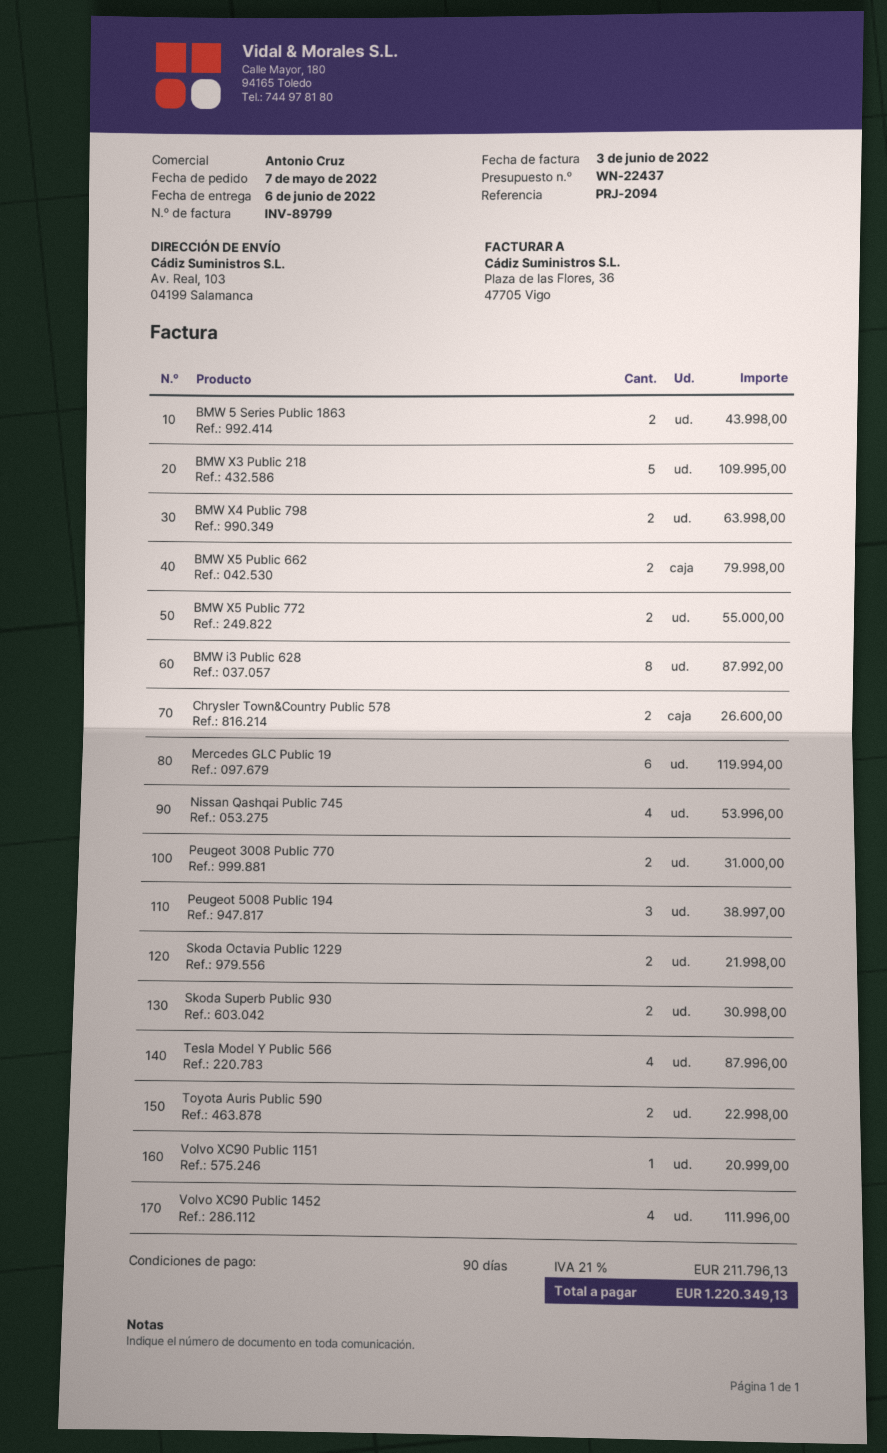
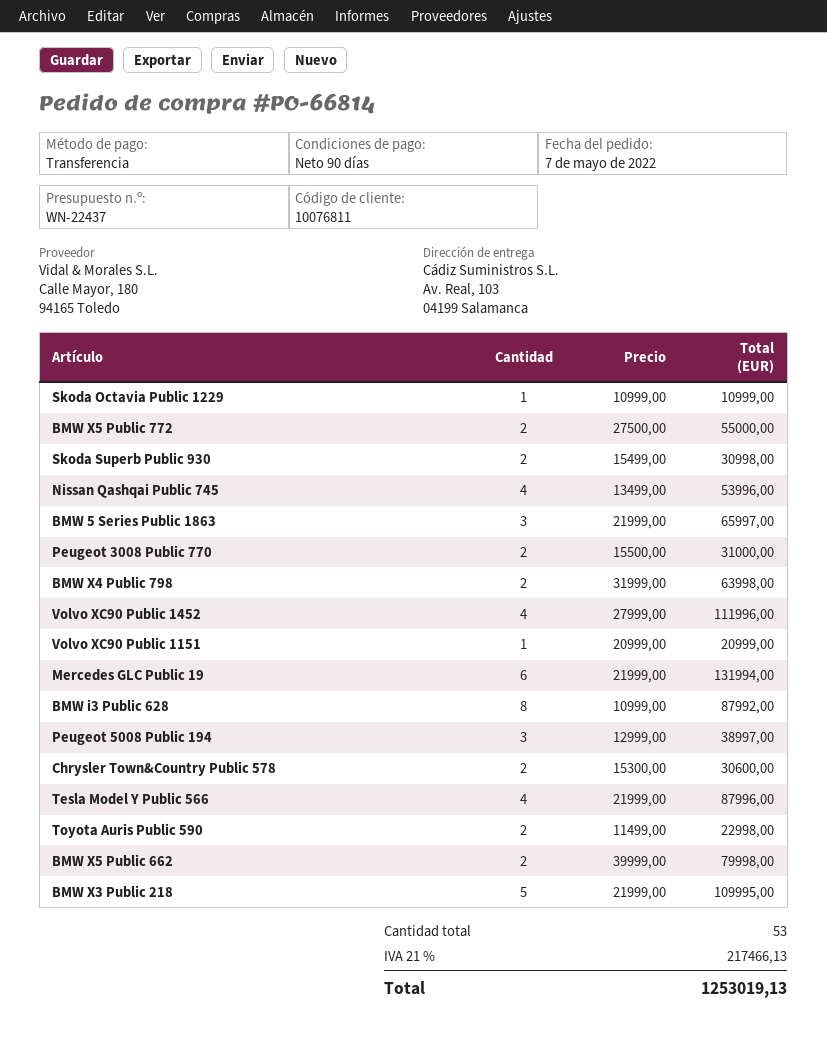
BMW 5 Series Public 1863: 2 for 43998.00 -> 3 for 65997.00
Chrysler Town&Country Public 578: 2 for 26600.00 -> 2 for 30600.00
Mercedes GLC Public 19: 6 for 119994.00 -> 6 for 131994.00
Skoda Octavia Public 1229: 2 for 21998.00 -> 1 for 10999.00
tax: 21% = 211796.13 -> 21% = 217466.13
total: 1220349.13 -> 1253019.13

